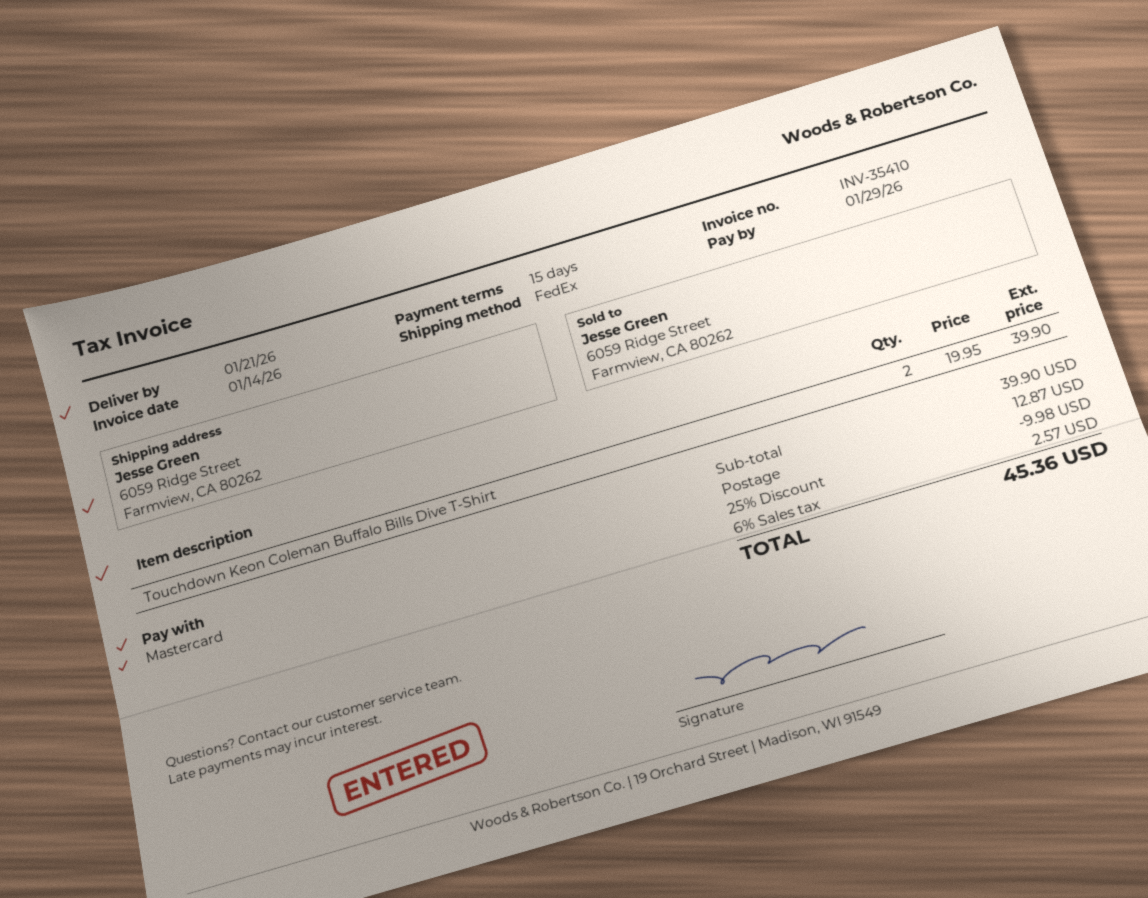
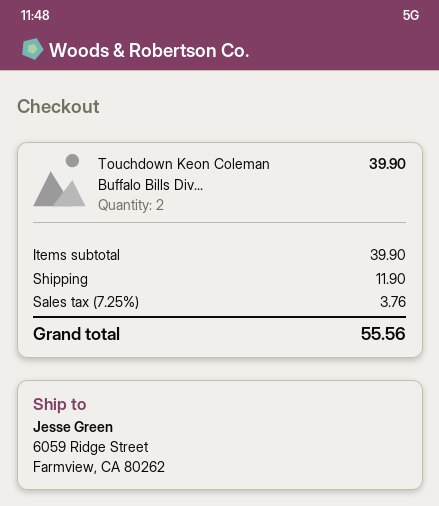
discount: 25% = 9.98 -> none
shipping: 12.87 -> 11.90
tax: 6% = 2.57 -> 7.25% = 3.76
total: 45.36 -> 55.56

